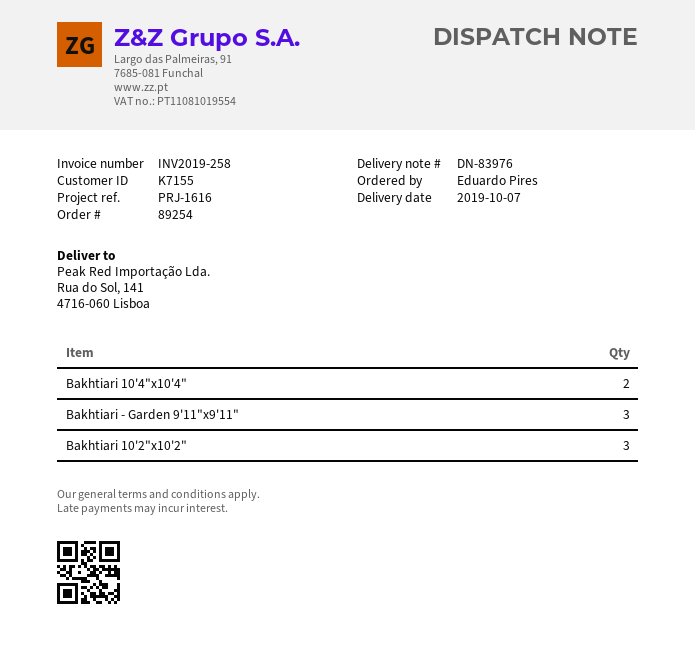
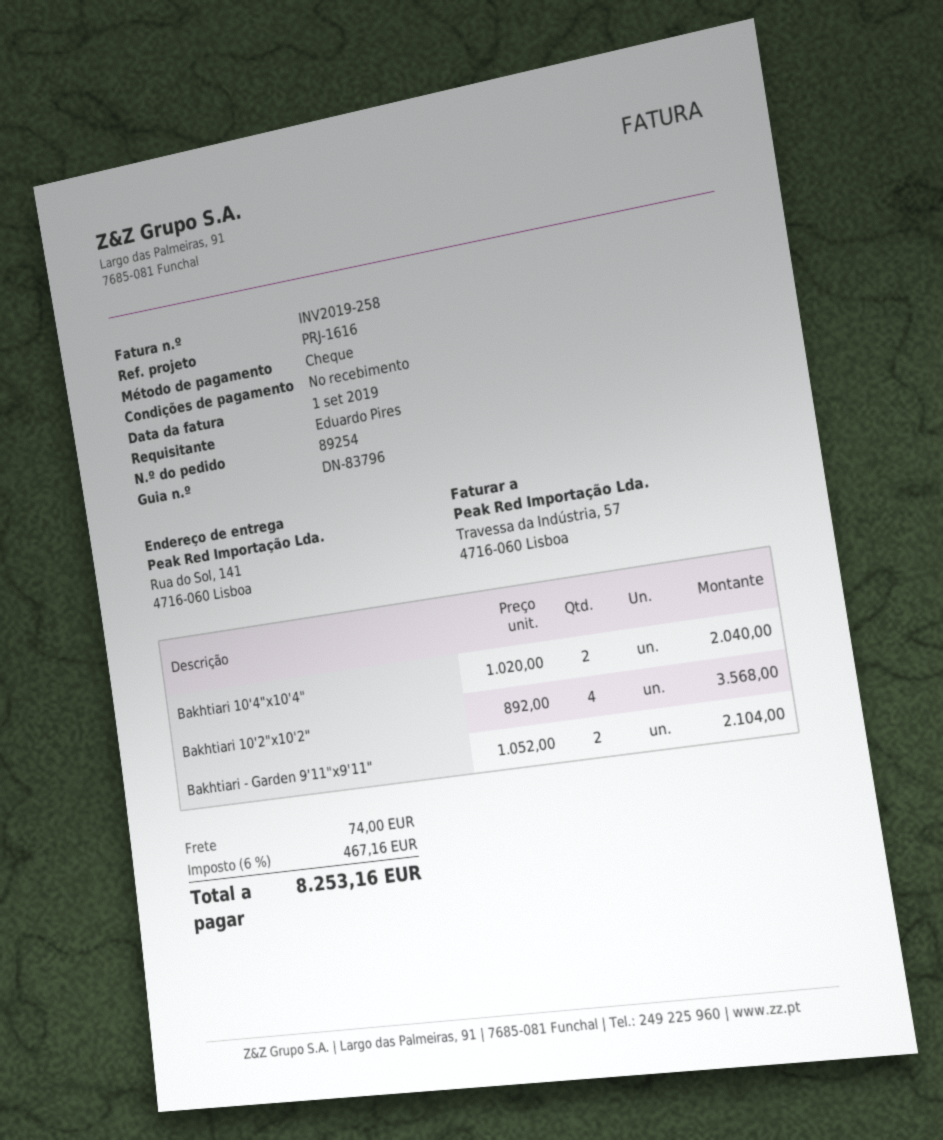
delivery note number: DN-83976 -> DN-83796
Bakhtiari - Garden 9'11"x9'11": 3 -> 2
Bakhtiari 10'2"x10'2": 3 -> 4

